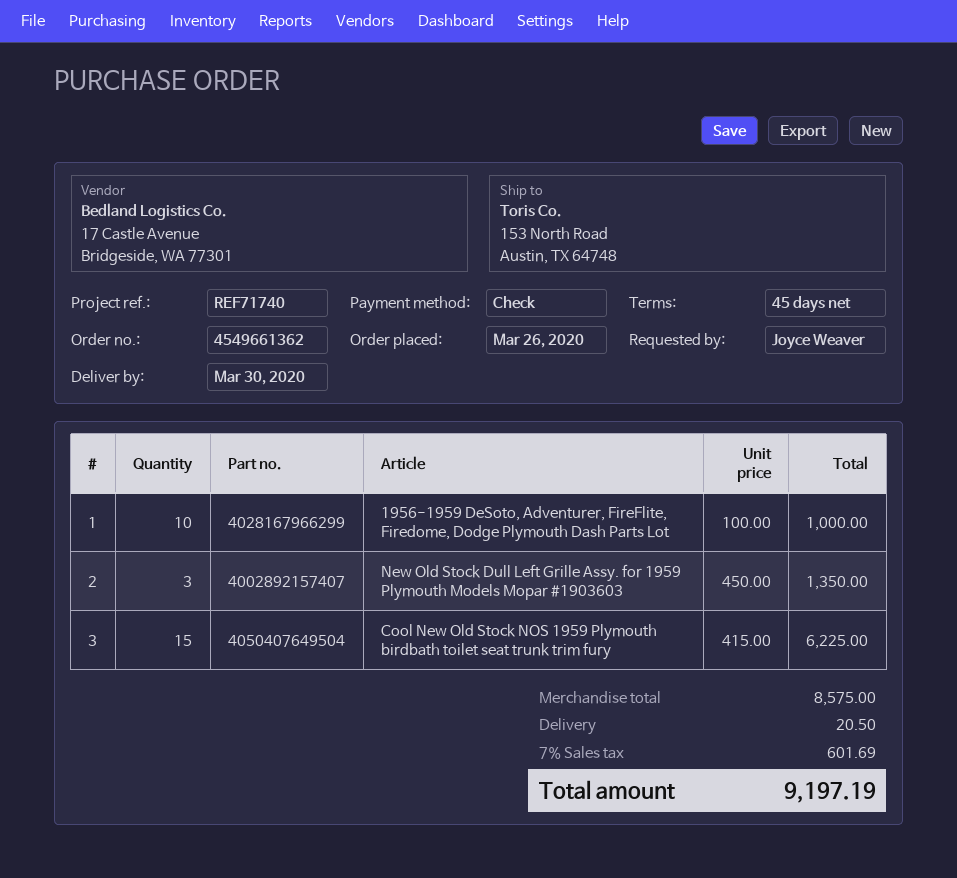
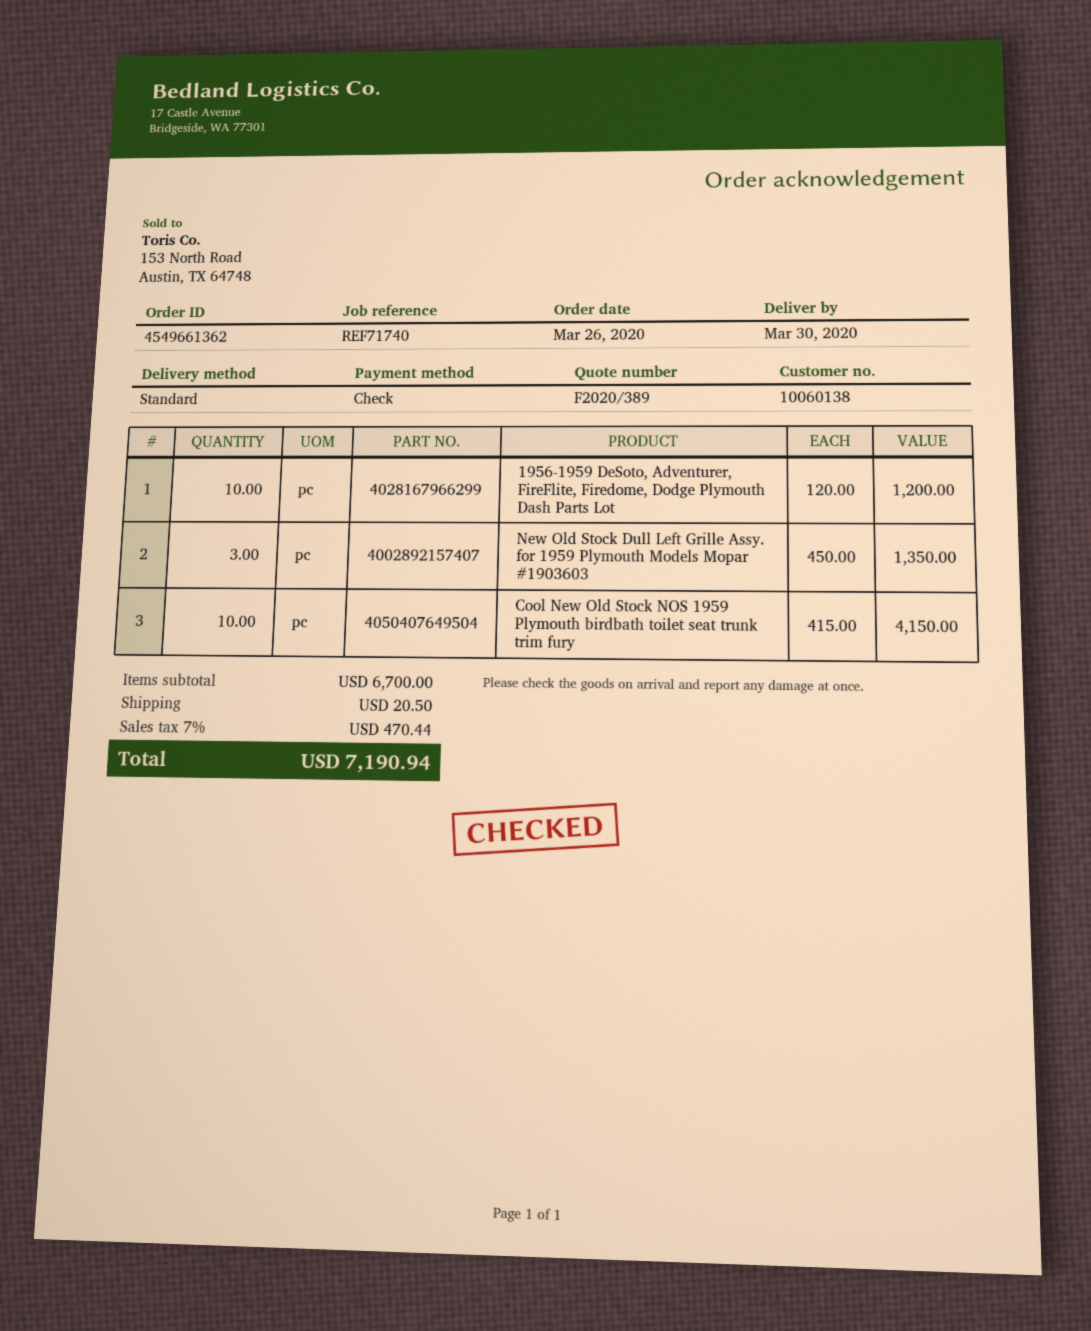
1956-1959 DeSoto, Adventurer, FireFlite, Firedome, Dodge Plymouth Dash Parts Lot: 10 x 100.00 = 1000.00 -> 10 x 120.00 = 1200.00
Cool New Old Stock NOS 1959 Plymouth birdbath toilet seat trunk trim fury: 15 x 415.00 = 6225.00 -> 10 x 415.00 = 4150.00
subtotal: 8575.00 -> 6700.00
tax: 7% = 601.69 -> 7% = 470.44
total: 9197.19 -> 7190.94

